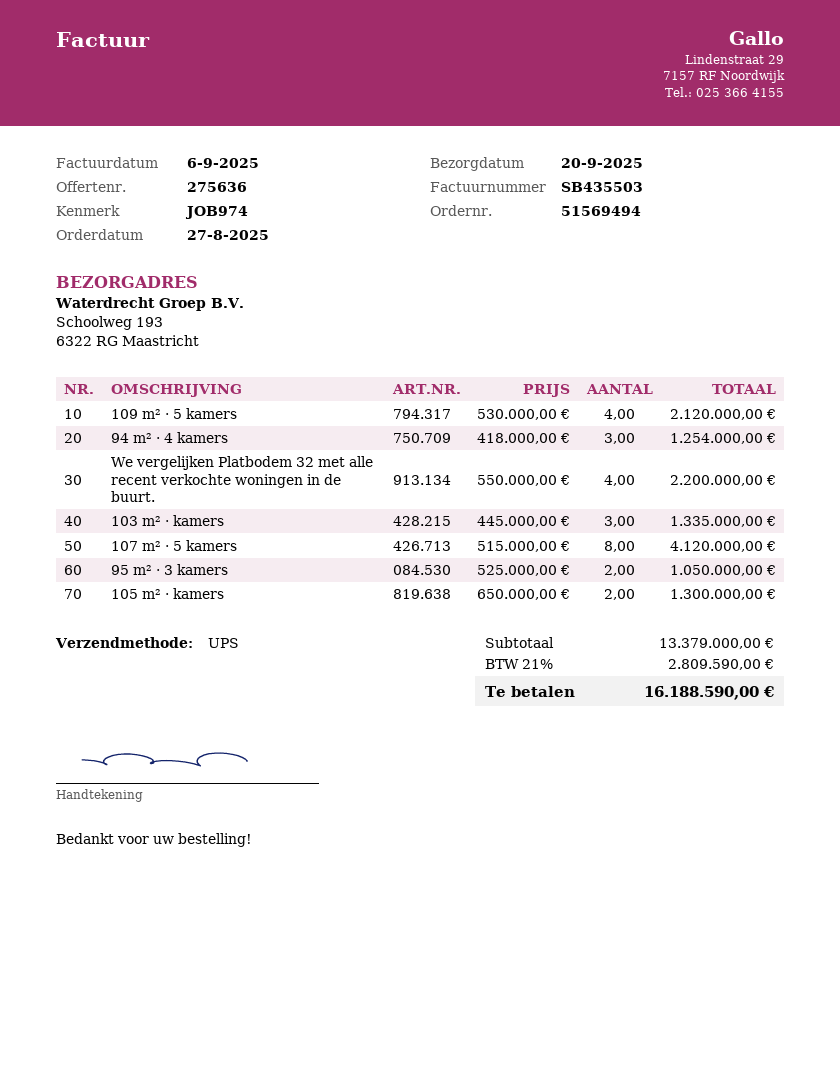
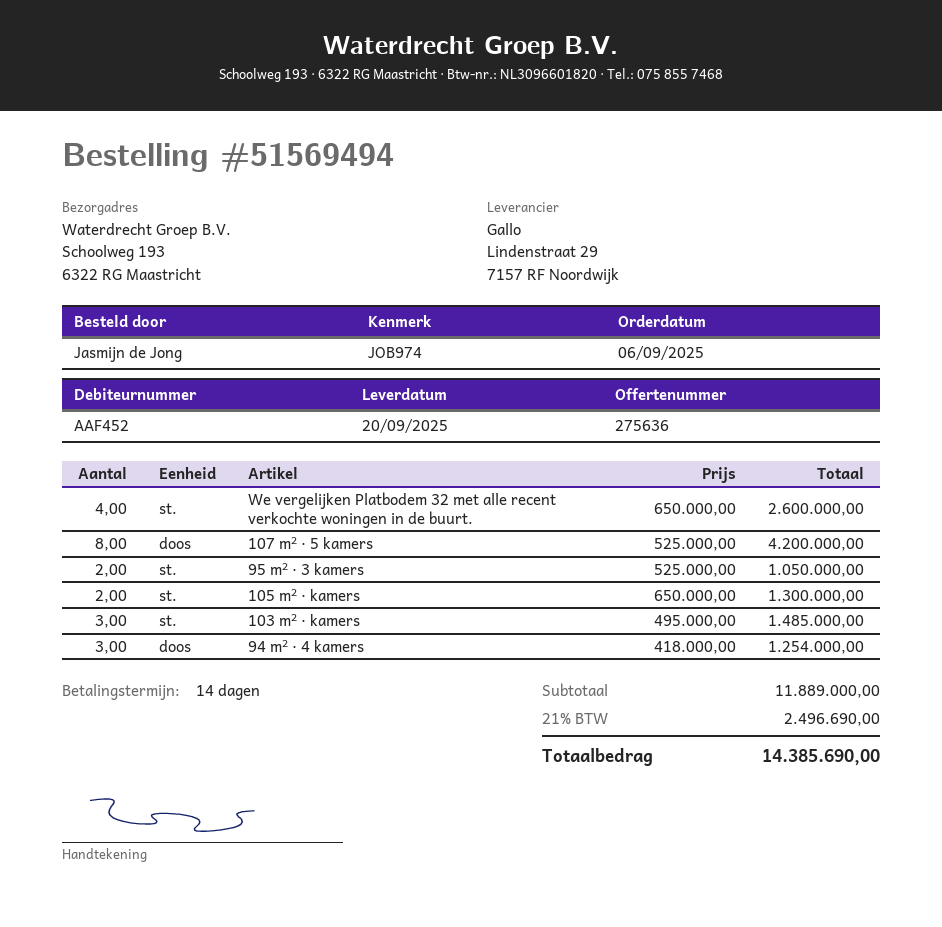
order date: 2025-08-27 -> 2025-09-06
109 m² · 5 kamers: 4 x 530000.00 = 2120000.00 -> none
We vergelijken Platbodem 32 met alle recent verkochte woningen in de buurt.: 4 x 550000.00 = 2200000.00 -> 4 x 650000.00 = 2600000.00
103 m² · kamers: 3 x 445000.00 = 1335000.00 -> 3 x 495000.00 = 1485000.00
107 m² · 5 kamers: 8 x 515000.00 = 4120000.00 -> 8 x 525000.00 = 4200000.00
subtotal: 13379000.00 -> 11889000.00
tax: 21% = 2809590.00 -> 21% = 2496690.00
total: 16188590.00 -> 14385690.00

